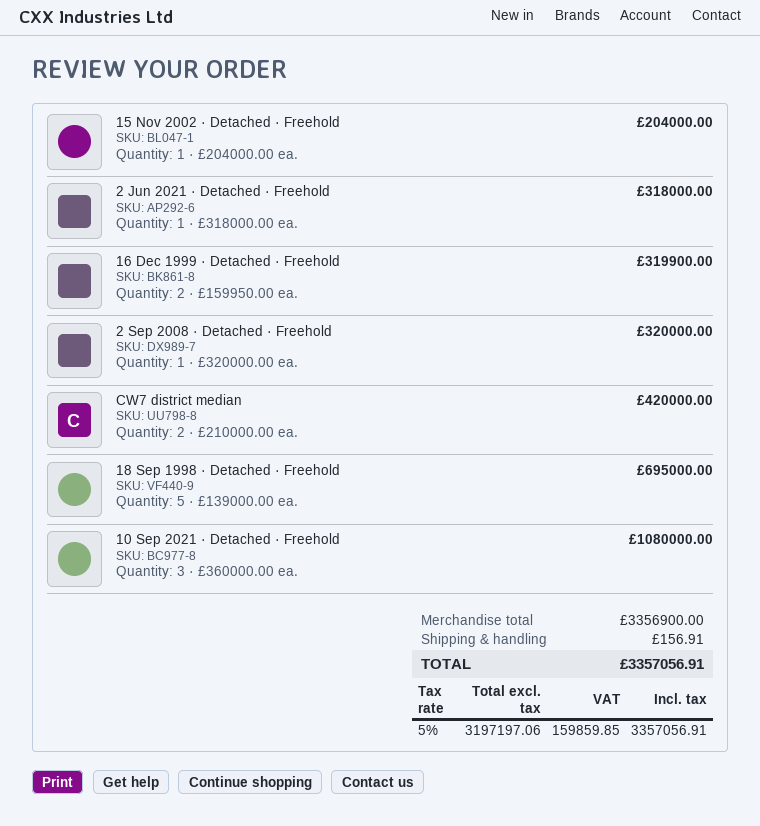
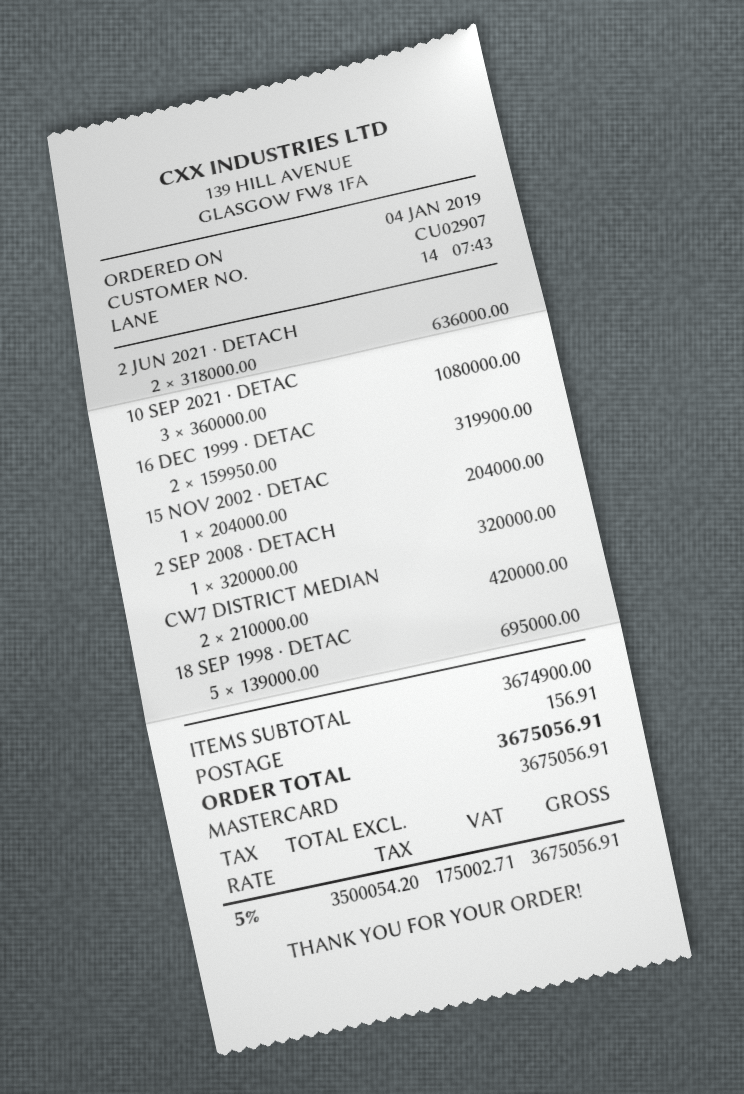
2 Jun 2021 · Detached · Freehold: 1 x 318000.00 = 318000.00 -> 2 x 318000.00 = 636000.00
subtotal: 3356900.00 -> 3674900.00
net: 3197197.06 -> 3500054.20
tax: 5% = 159859.85 -> 5% = 175002.71
total: 3357056.91 -> 3675056.91

